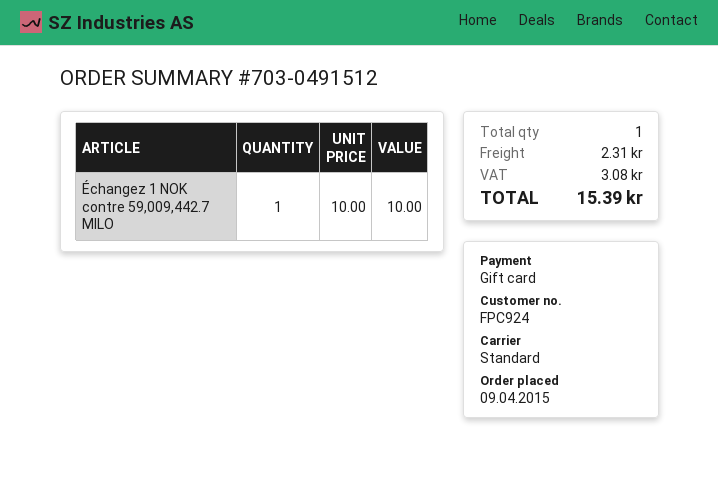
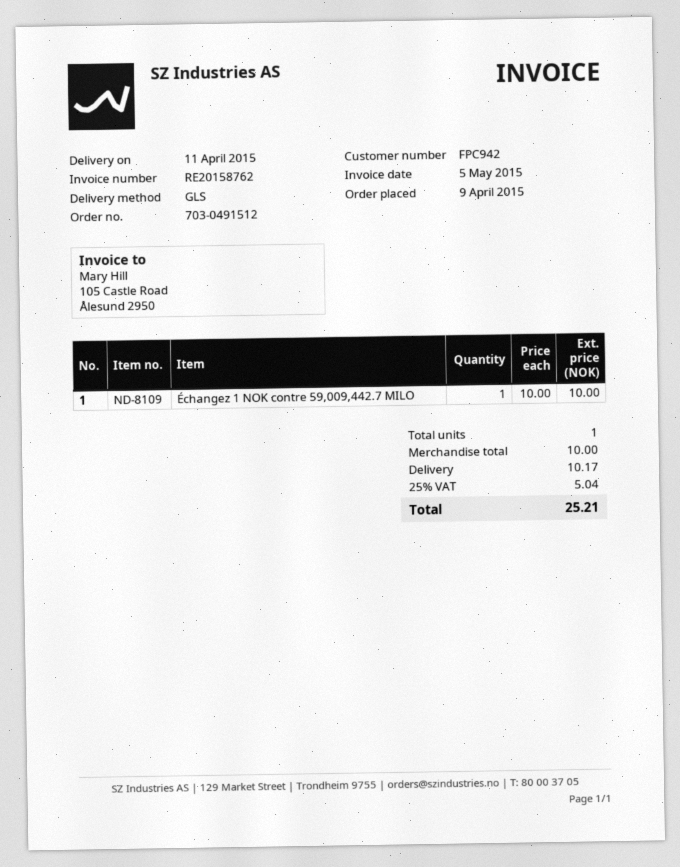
customer number: FPC924 -> FPC942
shipping method: standard -> GLS
shipping: 2.31 -> 10.17
tax: 3.08 -> 5.04
total: 15.39 -> 25.21

